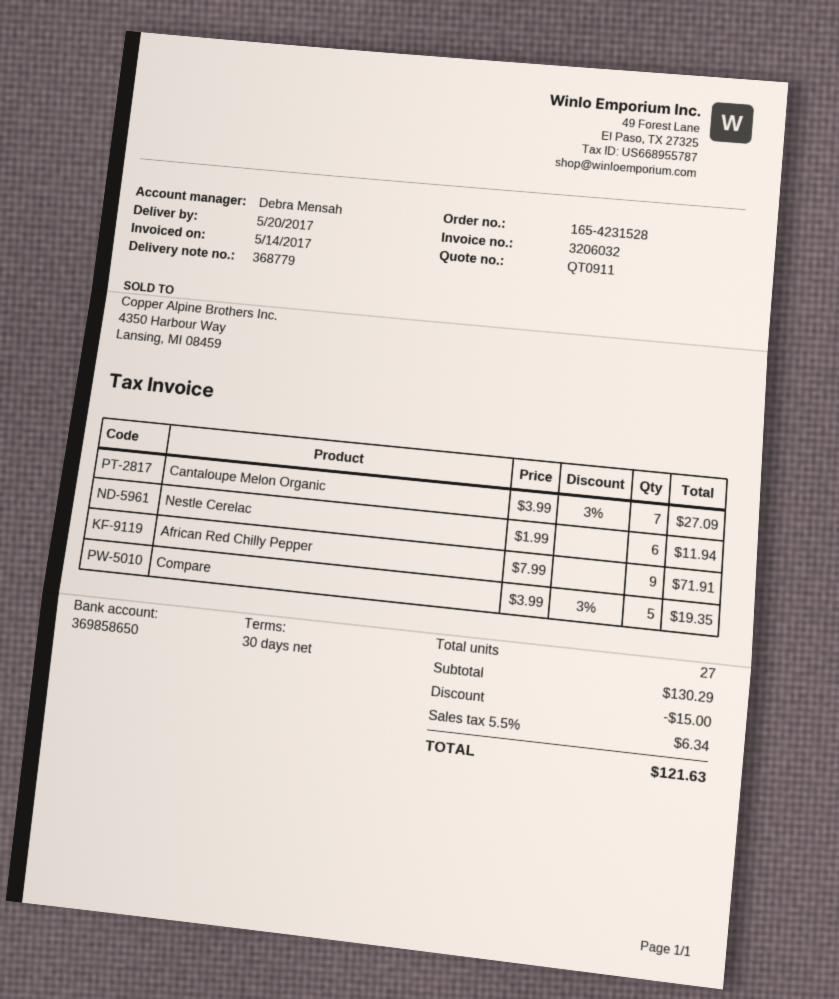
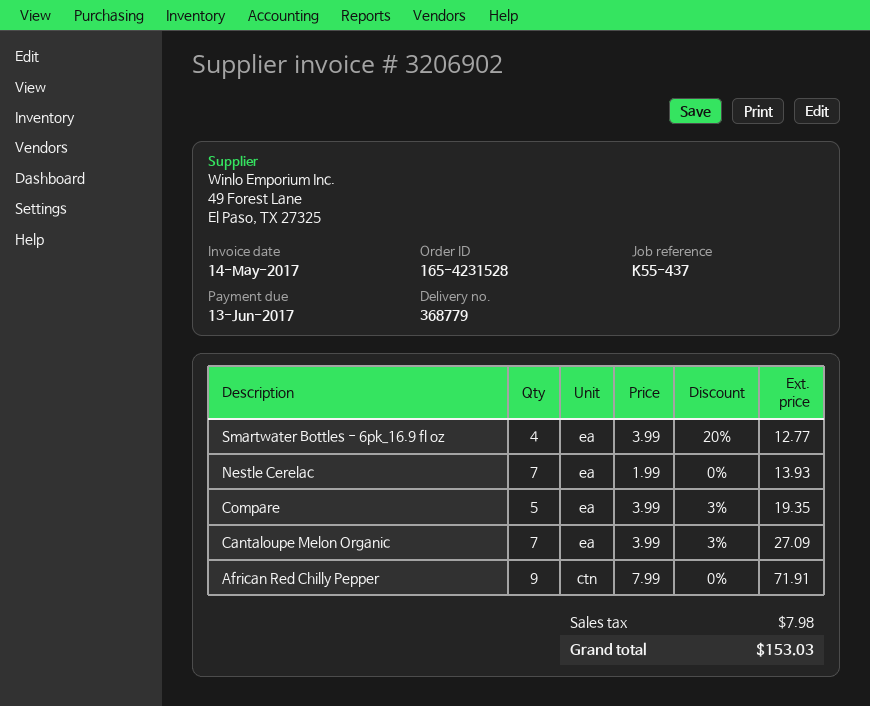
invoice number: 3206032 -> 3206902
Nestle Cerelac: 6 x 1.99 = 11.94 -> 7 x 1.99 = 13.93
Smartwater Bottles - 6pk_16.9 fl oz: none -> 4 x 3.99 - 20% = 12.77
discount: 15.00 -> none
tax: 6.34 -> 7.98
total: 121.63 -> 153.03

